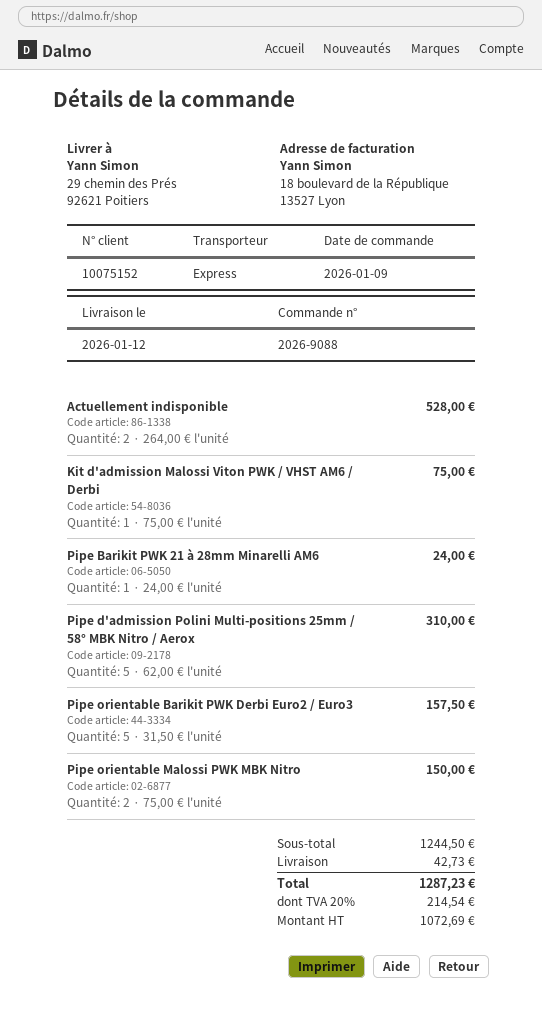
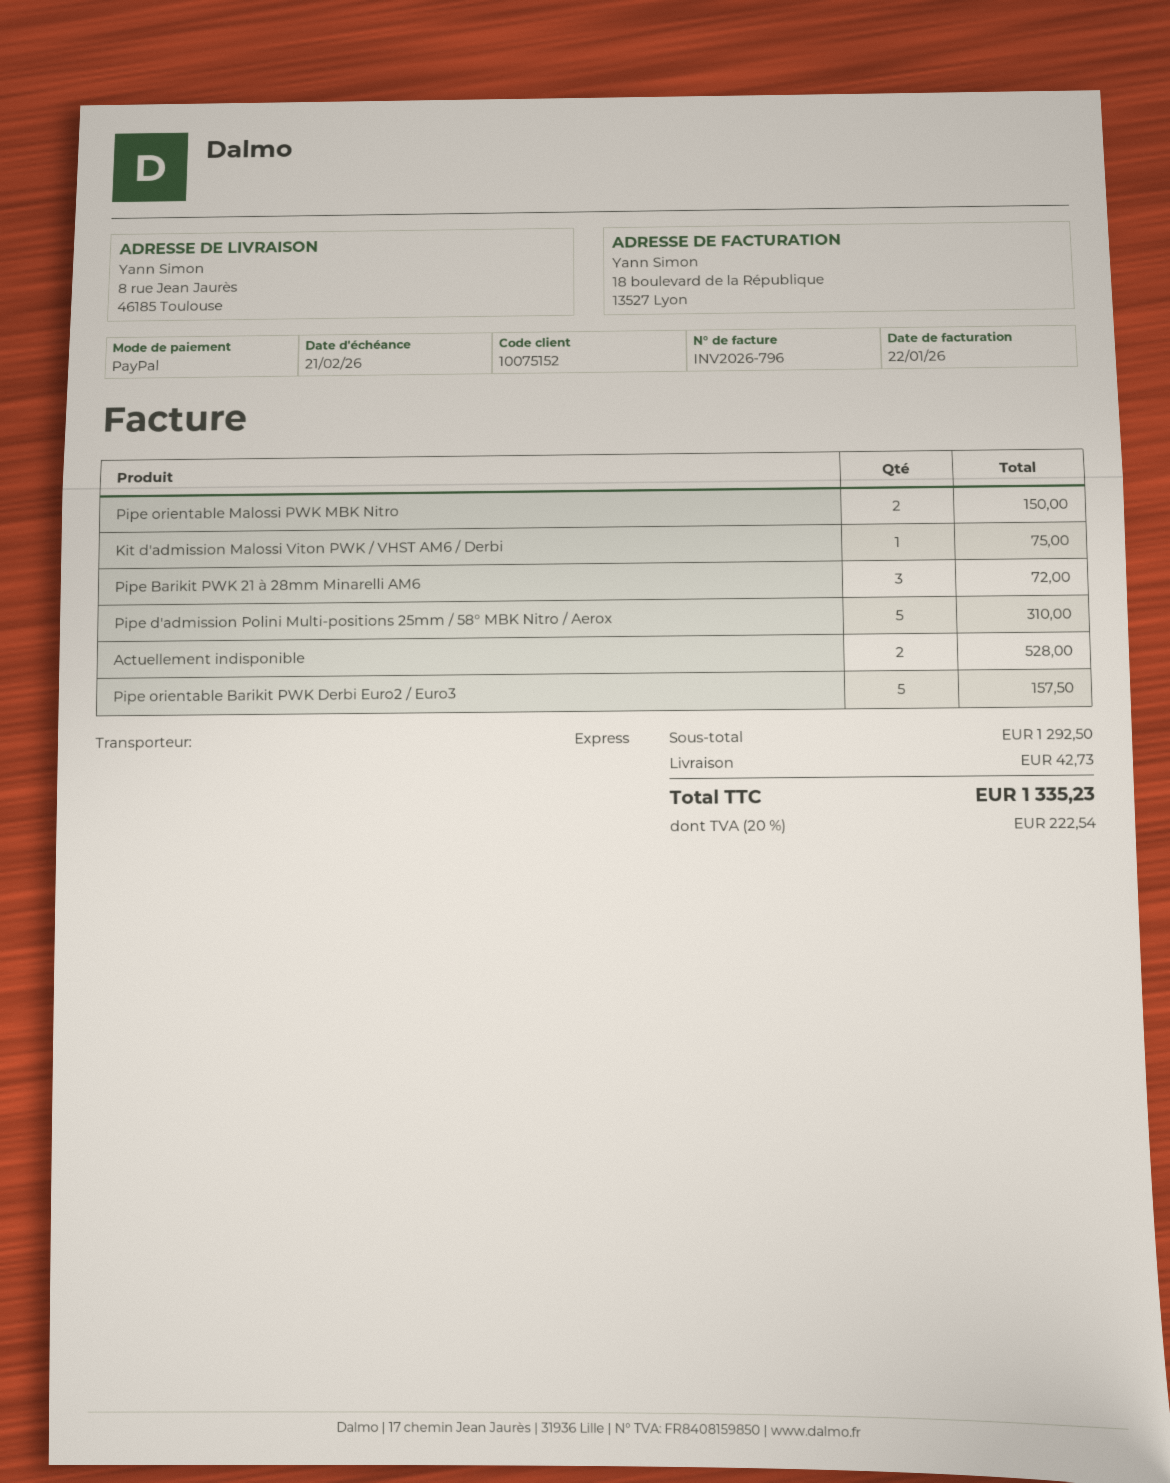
ship to: 29 chemin des Prés, 92621 Poitiers -> 8 rue Jean Jaurès, 46185 Toulouse
Pipe Barikit PWK 21 à 28mm Minarelli AM6: 1 for 24.00 -> 3 for 72.00
subtotal: 1244.50 -> 1292.50
tax: 20% = 214.54 -> 20% = 222.54
total: 1287.23 -> 1335.23

